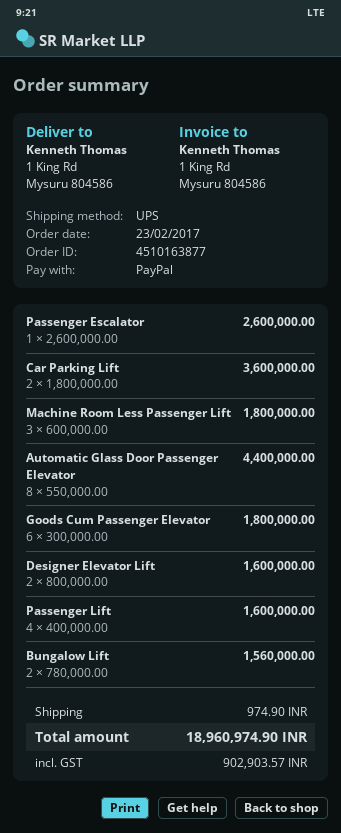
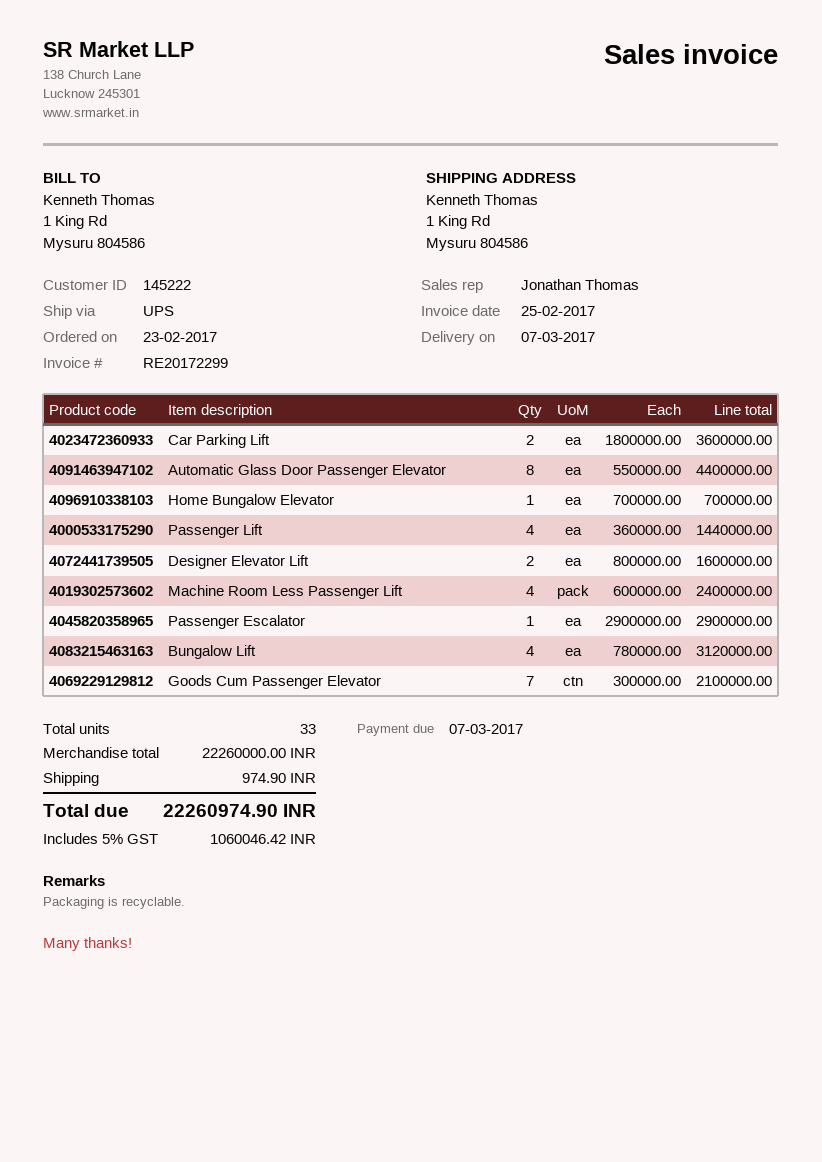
Passenger Escalator: 1 x 2600000.00 = 2600000.00 -> 1 x 2900000.00 = 2900000.00
Machine Room Less Passenger Lift: 3 x 600000.00 = 1800000.00 -> 4 x 600000.00 = 2400000.00
Goods Cum Passenger Elevator: 6 x 300000.00 = 1800000.00 -> 7 x 300000.00 = 2100000.00
Passenger Lift: 4 x 400000.00 = 1600000.00 -> 4 x 360000.00 = 1440000.00
Bungalow Lift: 2 x 780000.00 = 1560000.00 -> 4 x 780000.00 = 3120000.00
Home Bungalow Elevator: none -> 1 x 700000.00 = 700000.00
tax: 902903.57 -> 1060046.42
total: 18960974.90 -> 22260974.90

